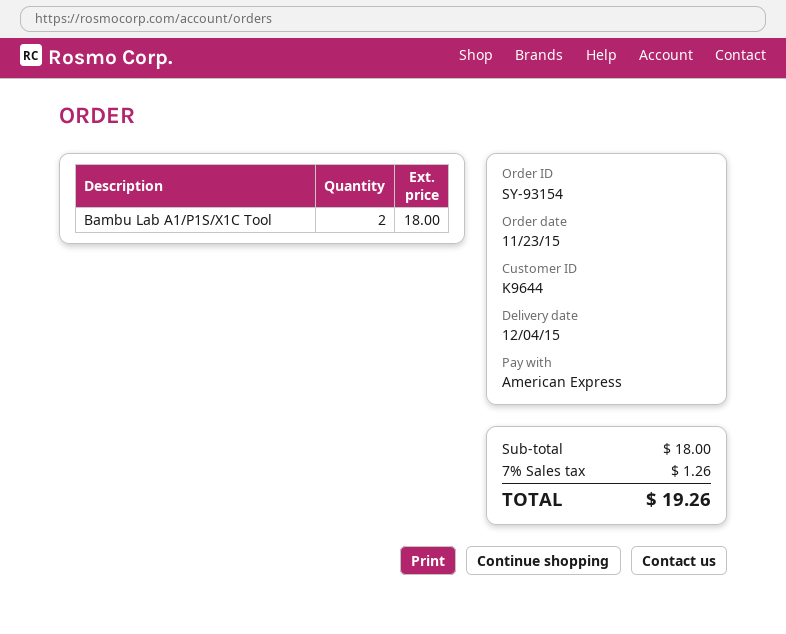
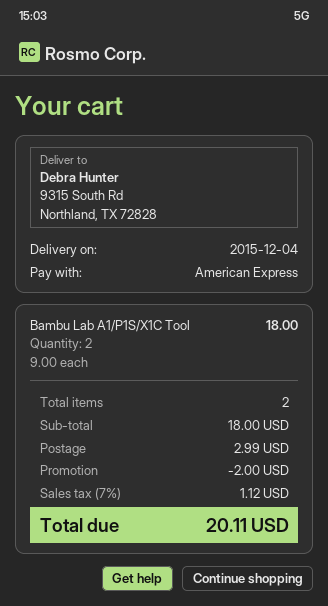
discount: none -> 2.00
shipping: none -> 2.99
tax: 7% = 1.26 -> 7% = 1.12
total: 19.26 -> 20.11

